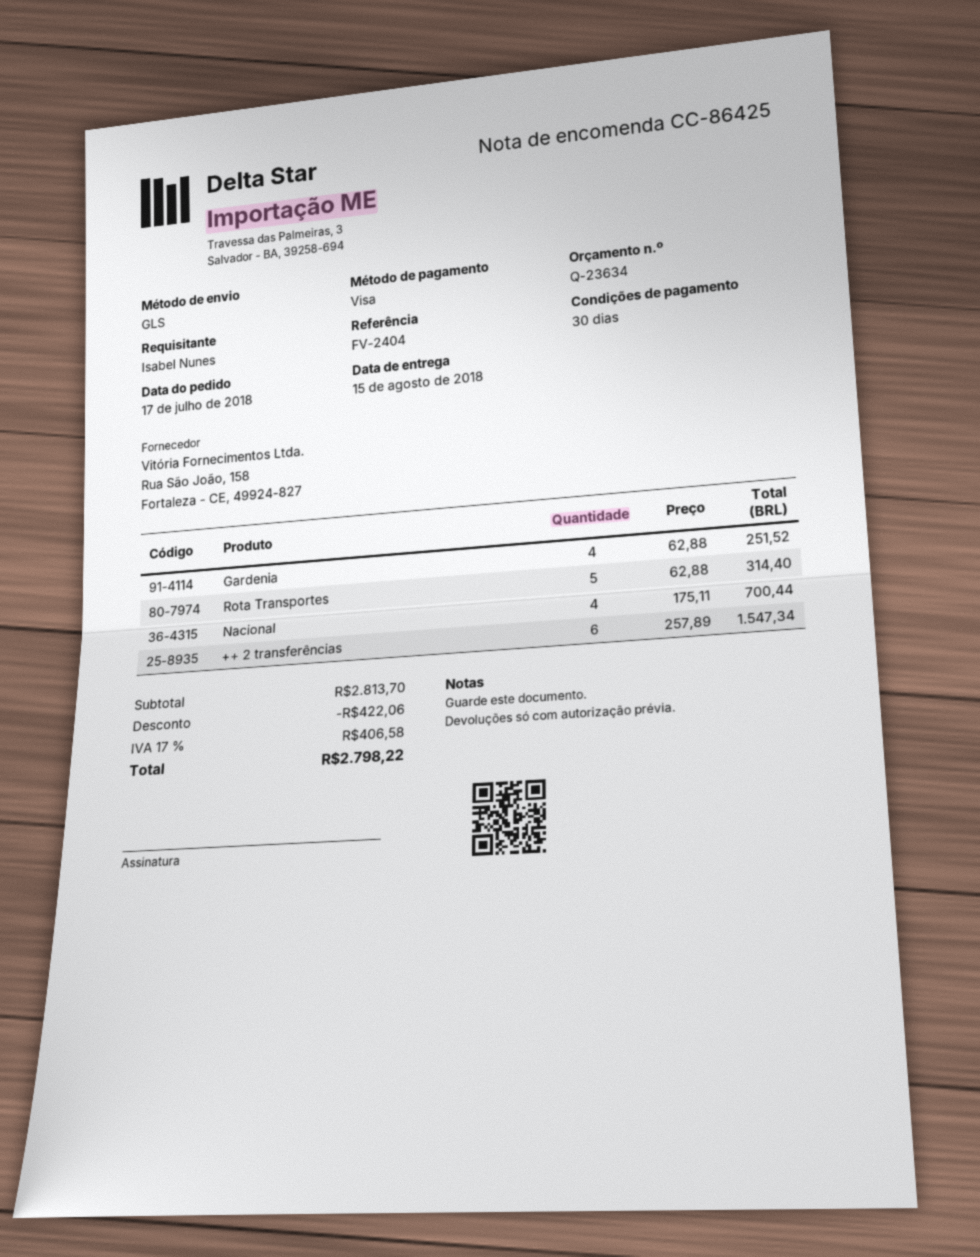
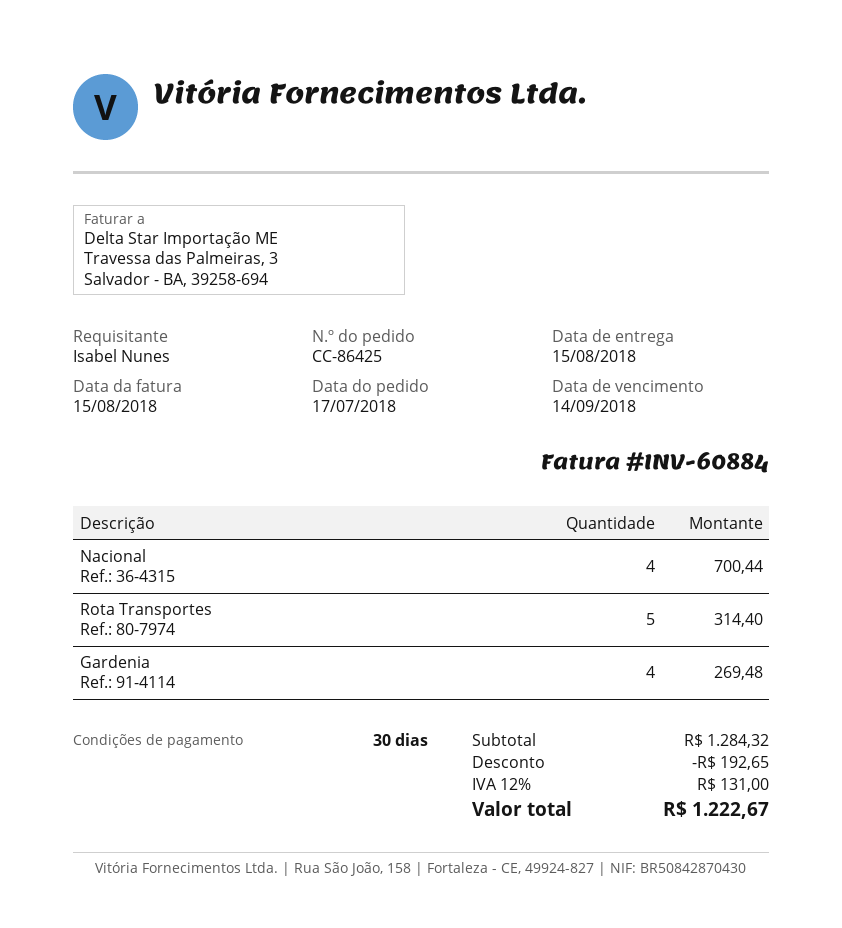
Gardenia: 4 for 251.52 -> 4 for 269.48
++ 2 transferências: 6 for 1547.34 -> none
subtotal: 2813.70 -> 1284.32
discount: 422.06 -> 192.65
tax: 17% = 406.58 -> 12% = 131.00
total: 2798.22 -> 1222.67

